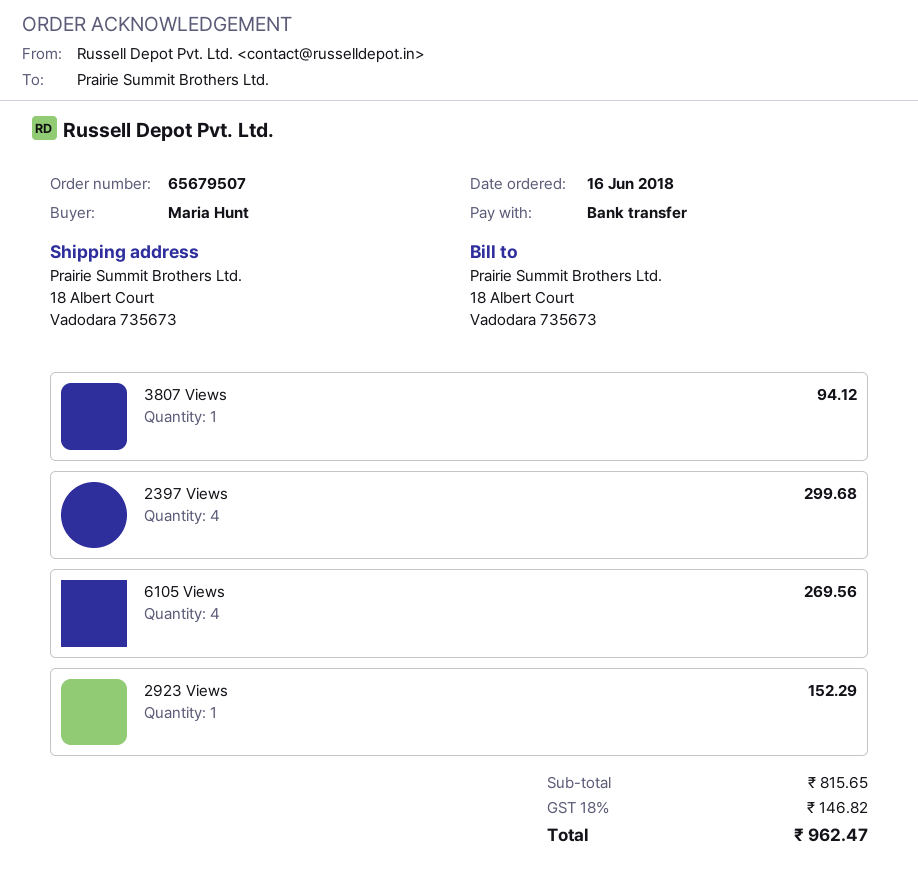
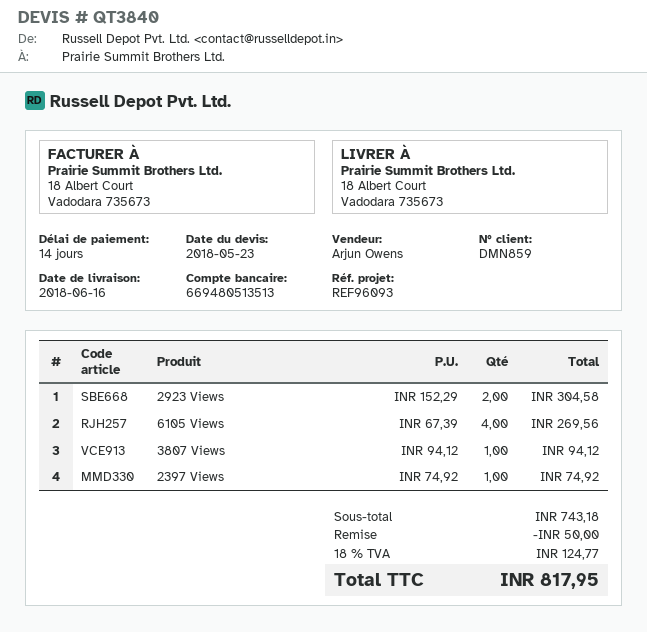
2397 Views: 4 for 299.68 -> 1 for 74.92
2923 Views: 1 for 152.29 -> 2 for 304.58
subtotal: 815.65 -> 743.18
discount: none -> 50.00
tax: 18% = 146.82 -> 18% = 124.77
total: 962.47 -> 817.95

